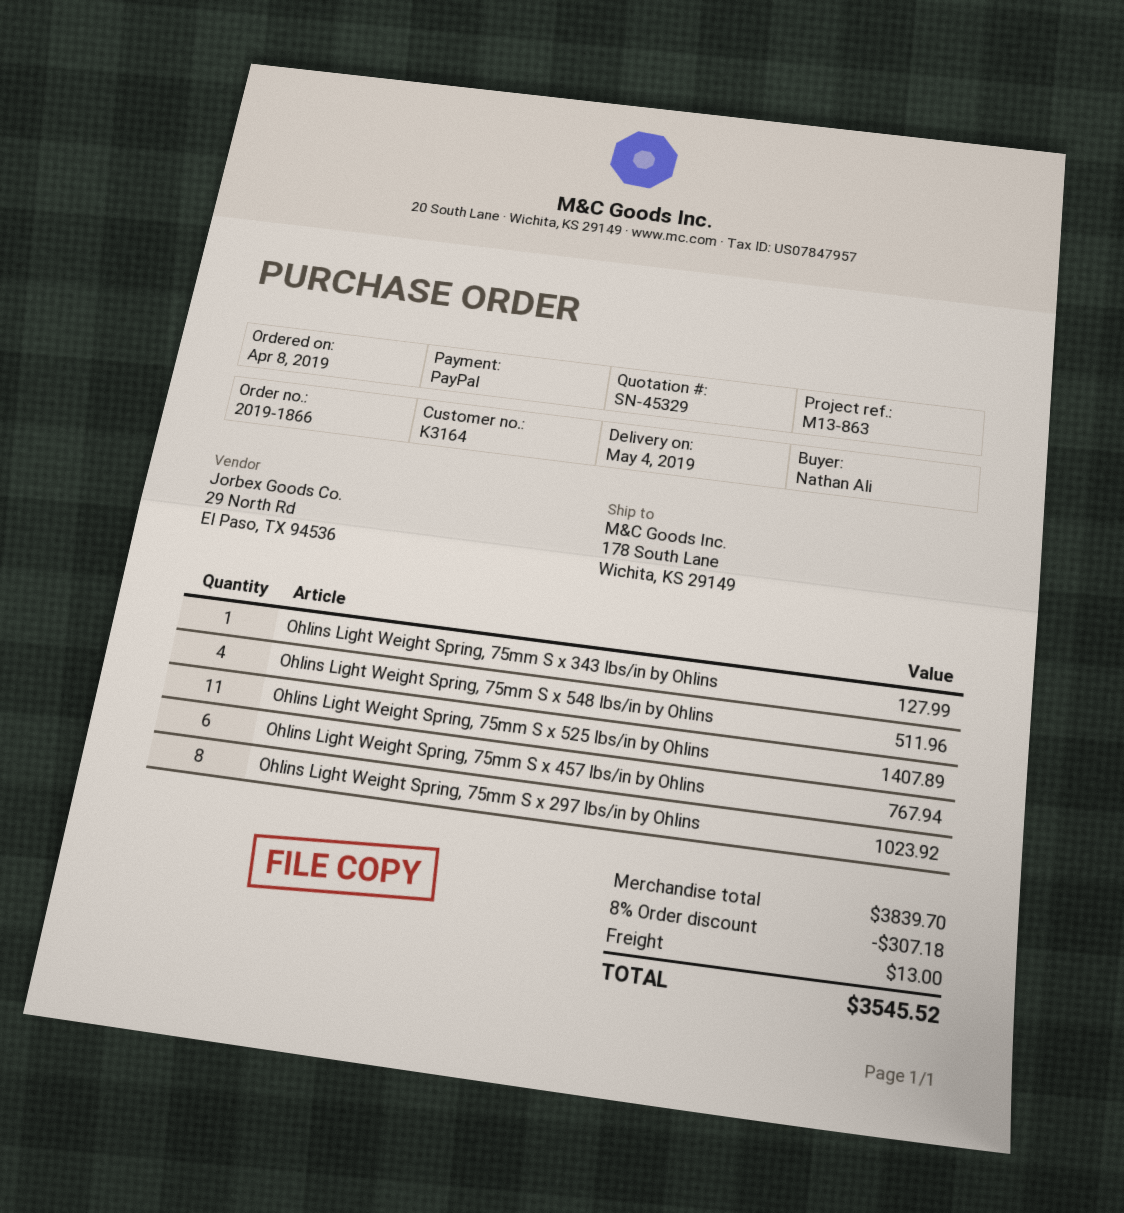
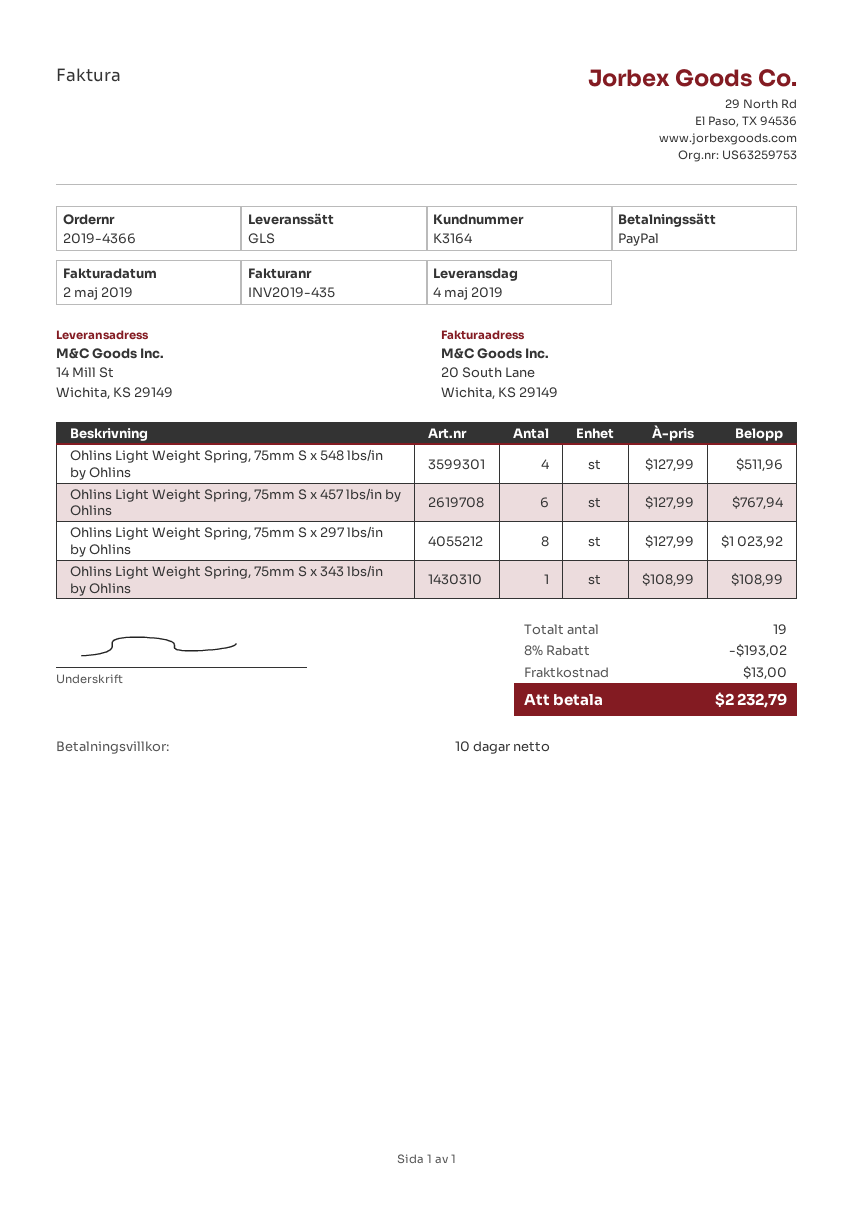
order number: 2019-1866 -> 2019-4366
ship to: 178 South Lane, Wichita, KS 29149 -> 14 Mill St, Wichita, KS 29149
Ohlins Light Weight Spring, 75mm S x 343 lbs/in by Ohlins: 1 for 127.99 -> 1 for 108.99
Ohlins Light Weight Spring, 75mm S x 525 lbs/in by Ohlins: 11 for 1407.89 -> none
discount: 8% = 307.18 -> 8% = 193.02
total: 3545.52 -> 2232.79

